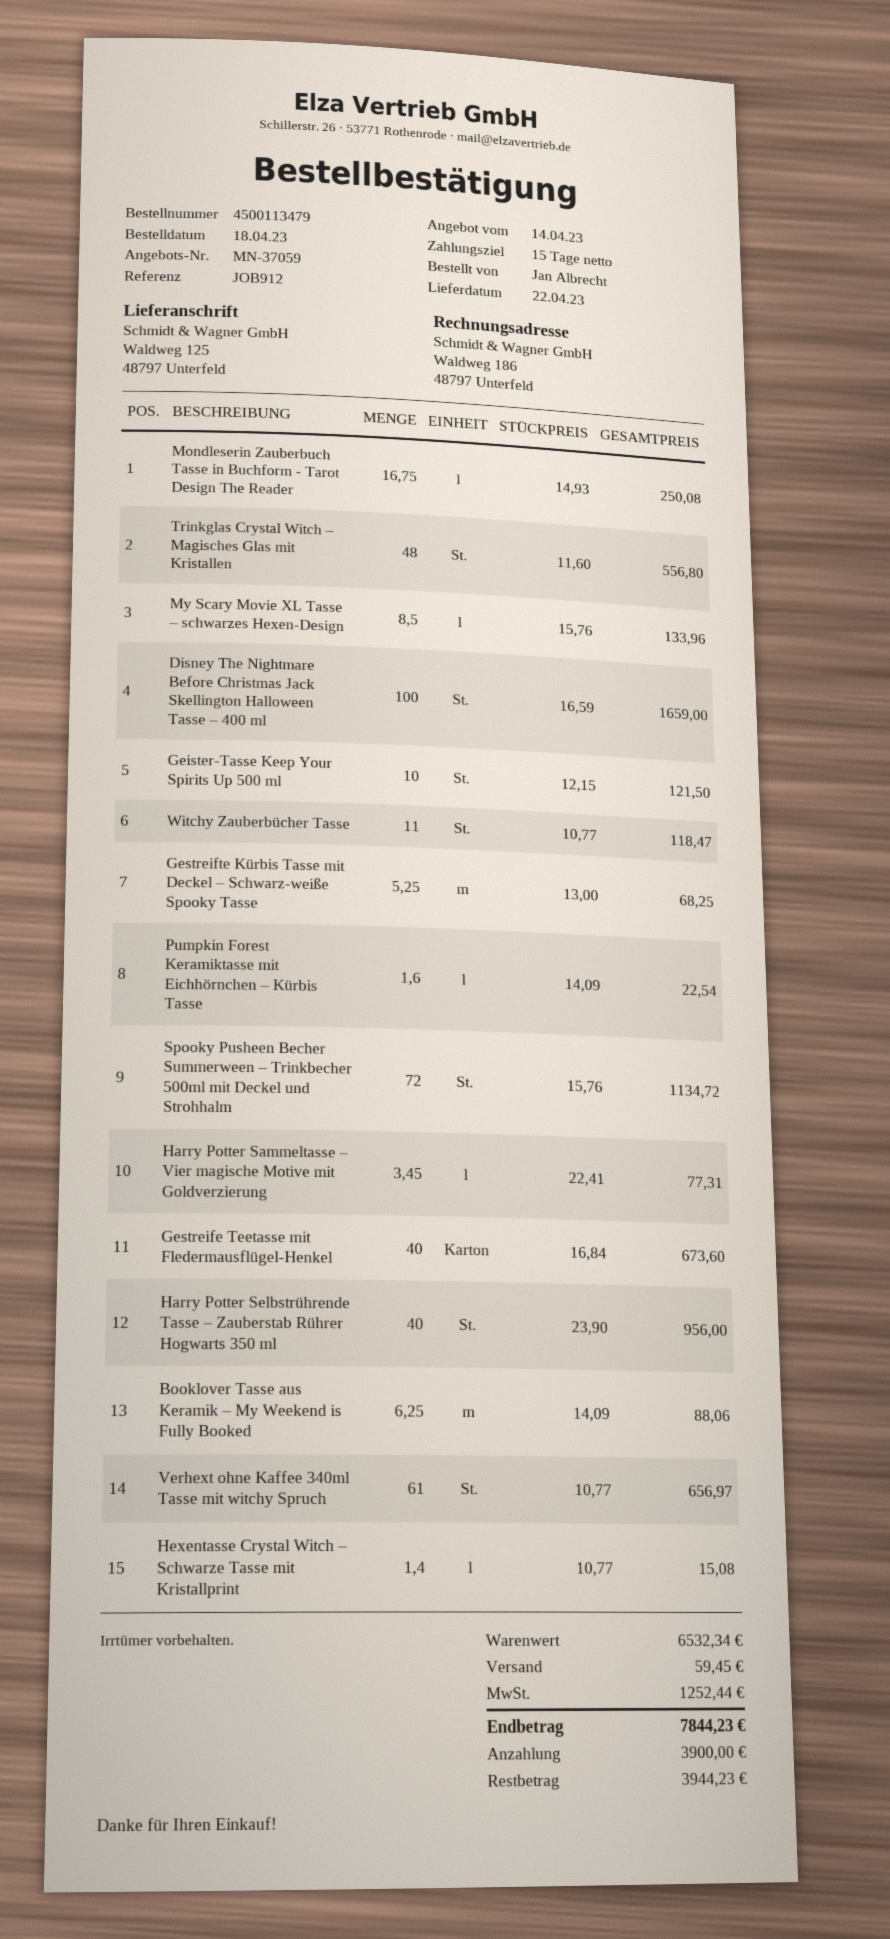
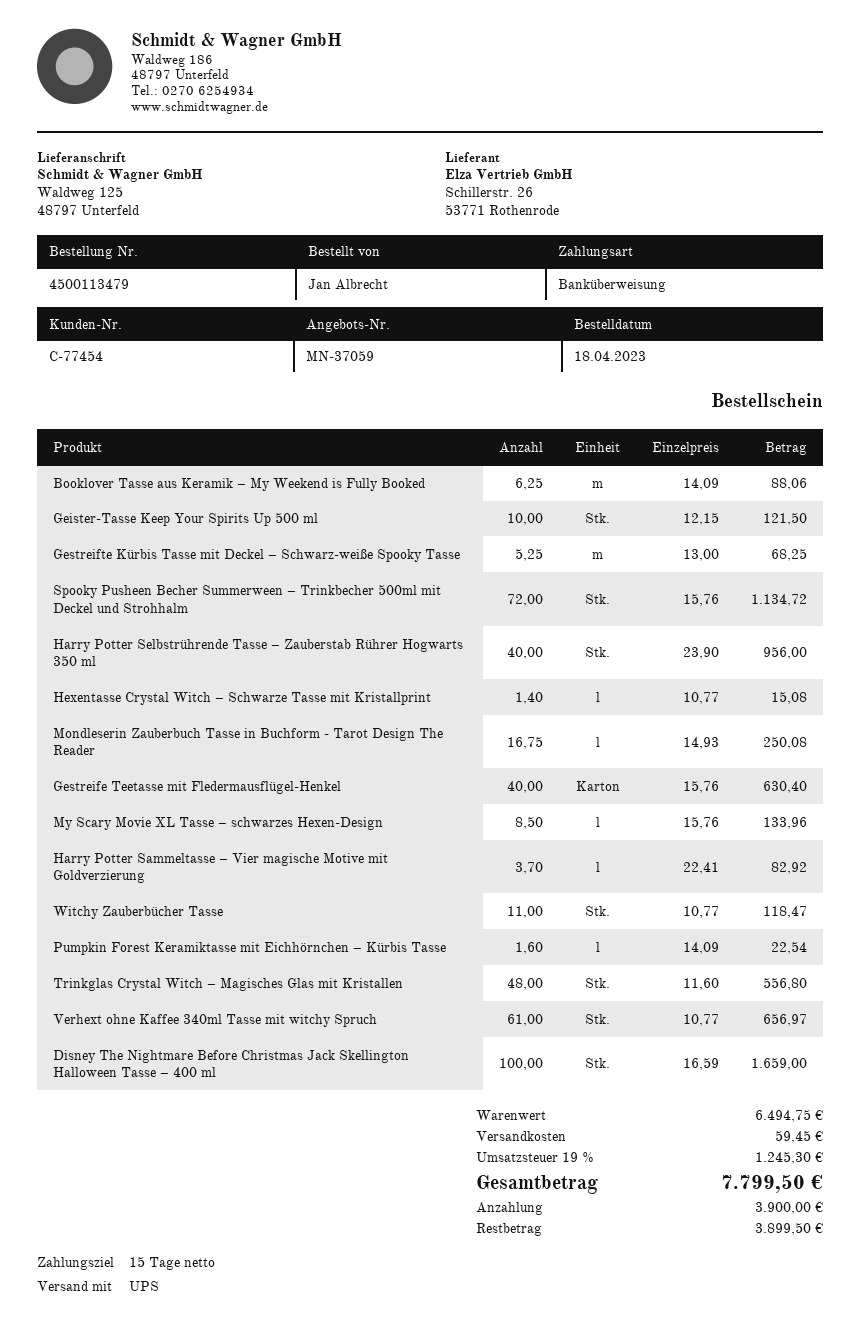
Harry Potter Sammeltasse – Vier magische Motive mit Goldverzierung: 3.45 x 22.41 = 77.31 -> 3.7 x 22.41 = 82.92
Gestreife Teetasse mit Fledermausflügel-Henkel: 40 x 16.84 = 673.60 -> 40 x 15.76 = 630.40
subtotal: 6532.34 -> 6494.75
tax: 1252.44 -> 1245.30
total: 7844.23 -> 7799.50
balance: 3944.23 -> 3899.50

